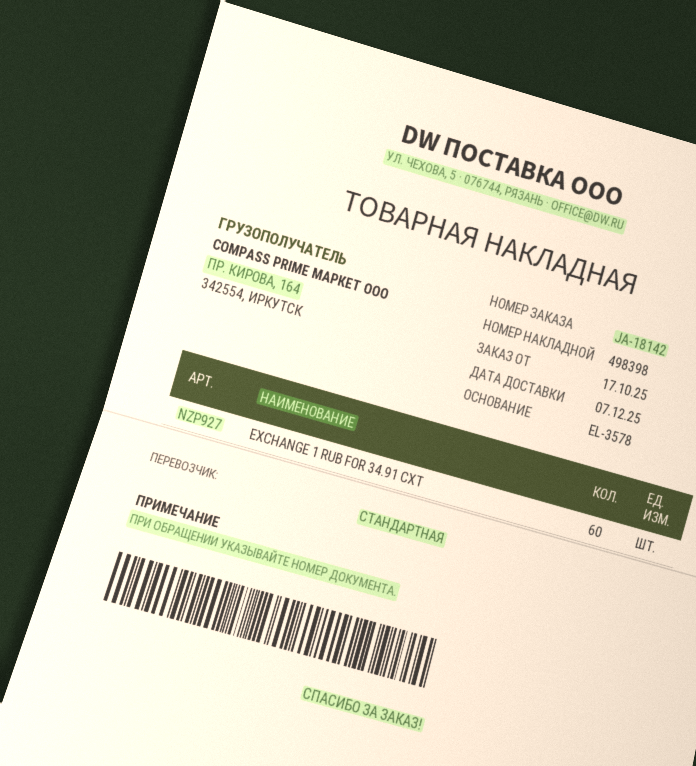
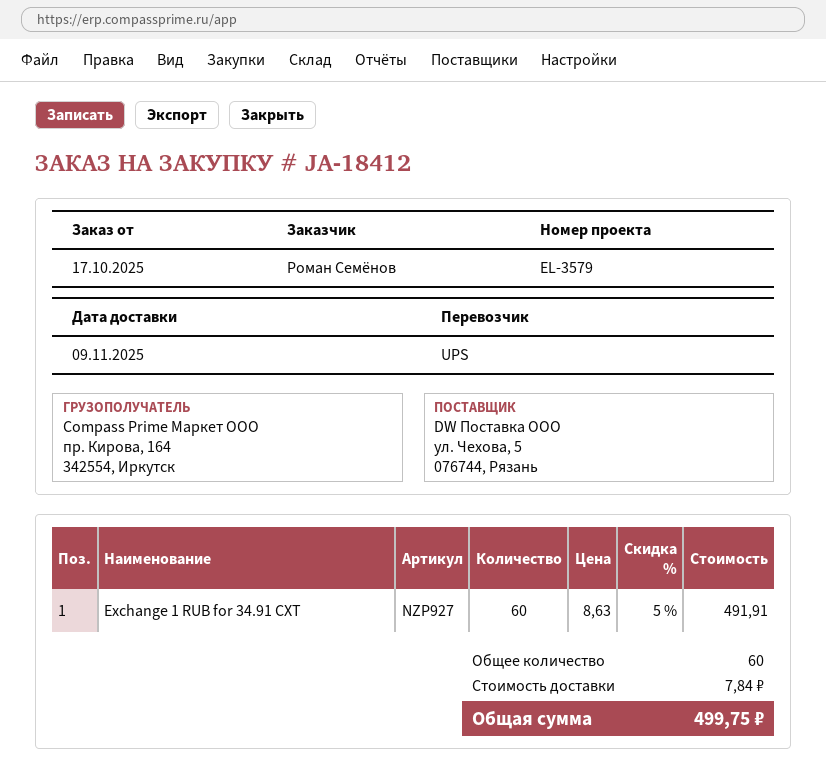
order number: JA-18142 -> JA-18412
delivery date: 2025-12-07 -> 2025-11-09
reference: EL-3578 -> EL-3579
shipping method: standard -> UPS

